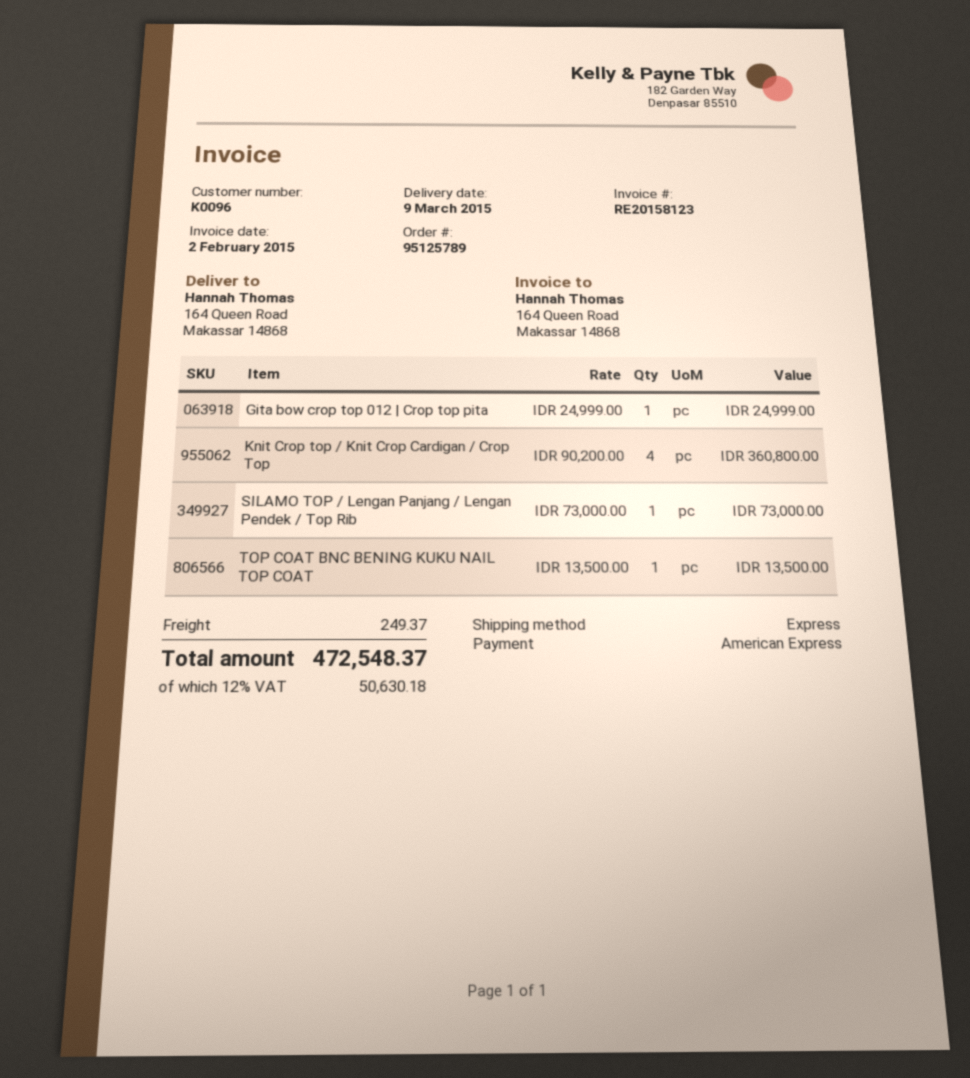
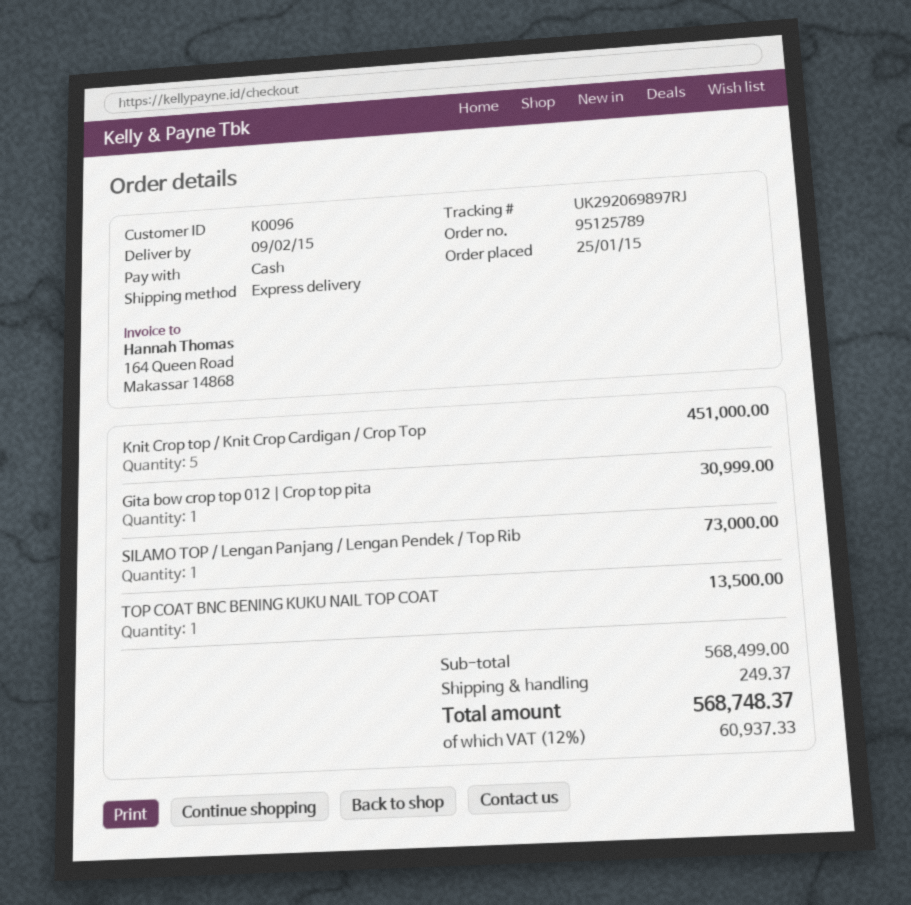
delivery date: 2015-03-09 -> 2015-02-09
payment method: American Express -> cash
Gita bow crop top 012 | Crop top pita: 1 for 24999.00 -> 1 for 30999.00
Knit Crop top / Knit Crop Cardigan / Crop Top: 4 for 360800.00 -> 5 for 451000.00
tax: 12% = 50630.18 -> 12% = 60937.33
total: 472548.37 -> 568748.37

